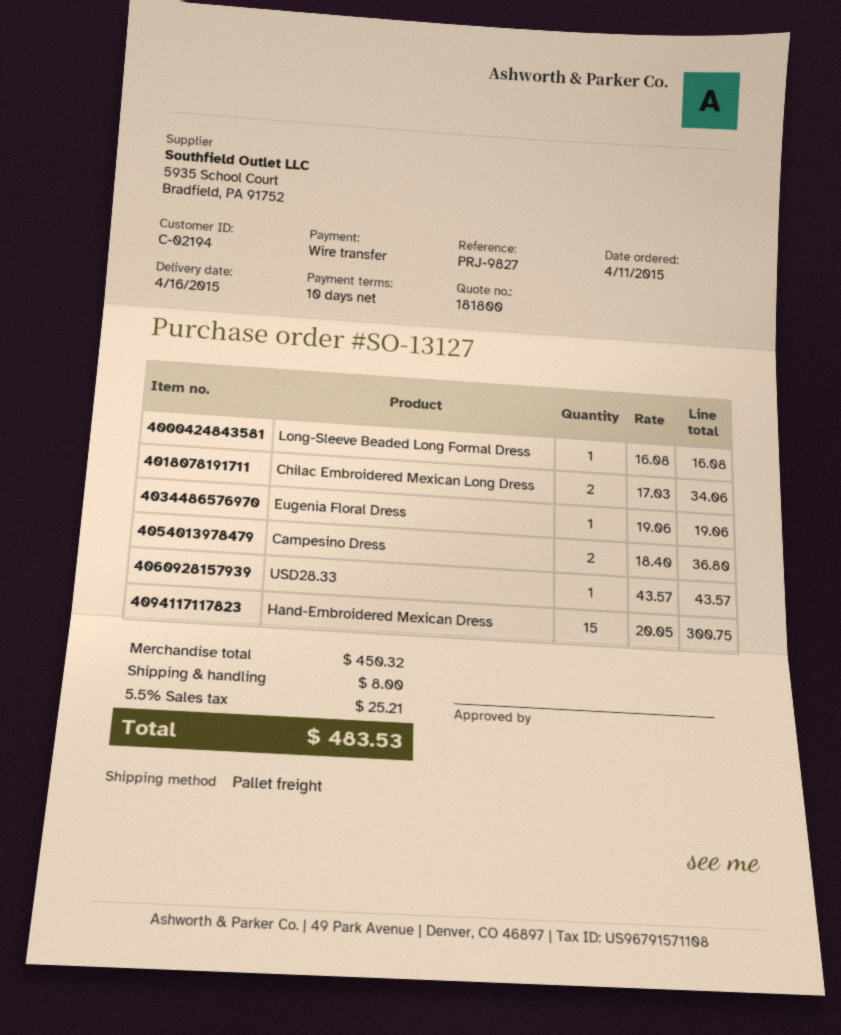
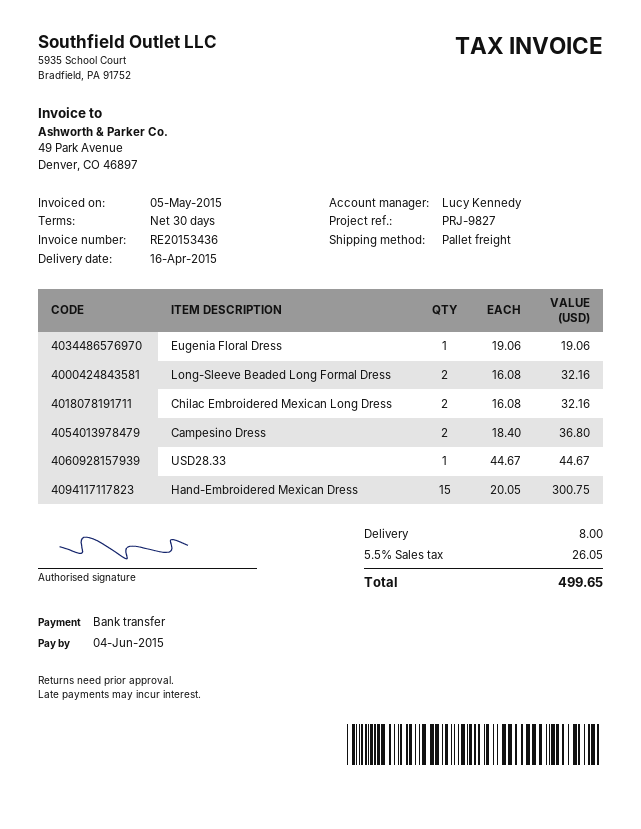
payment terms: 10 days -> 30 days
Long-Sleeve Beaded Long Formal Dress: 1 x 16.08 = 16.08 -> 2 x 16.08 = 32.16
Chilac Embroidered Mexican Long Dress: 2 x 17.03 = 34.06 -> 2 x 16.08 = 32.16
USD28.33: 1 x 43.57 = 43.57 -> 1 x 44.67 = 44.67
tax: 5.5% = 25.21 -> 5.5% = 26.05
total: 483.53 -> 499.65

